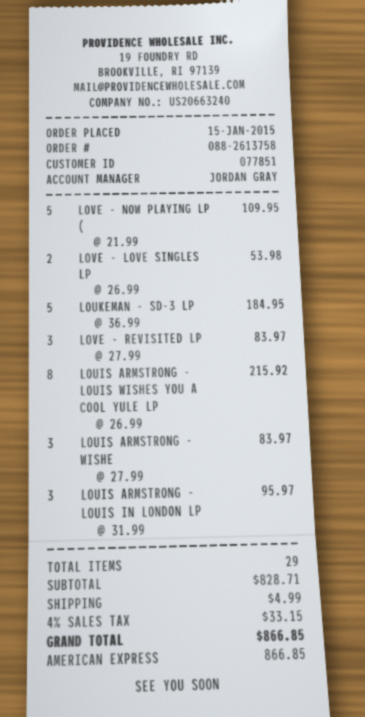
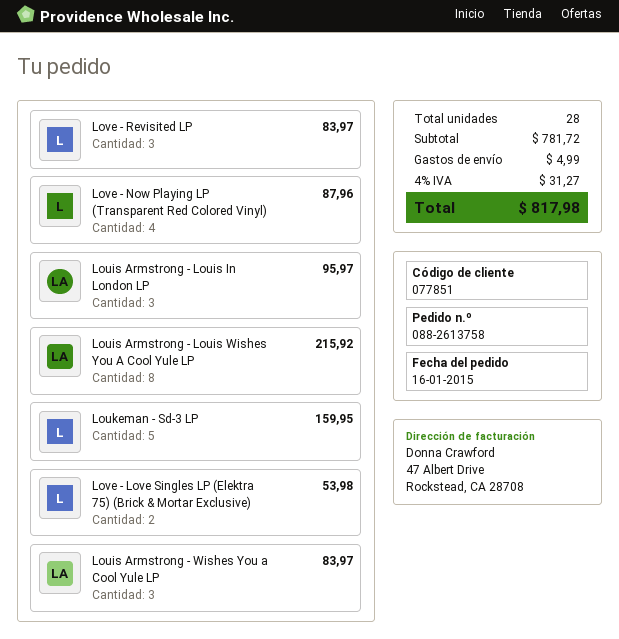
order date: 2015-01-15 -> 2015-01-16
LOVE - NOW PLAYING LP (: 5 for 109.95 -> 4 for 87.96
LOUKEMAN - SD-3 LP: 5 for 184.95 -> 5 for 159.95
total quantity: 29 -> 28
subtotal: 828.71 -> 781.72
tax: 4% = 33.15 -> 4% = 31.27
total: 866.85 -> 817.98

